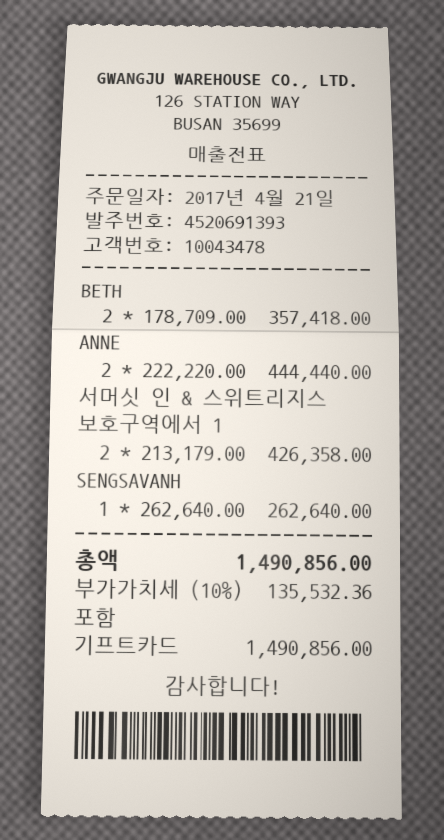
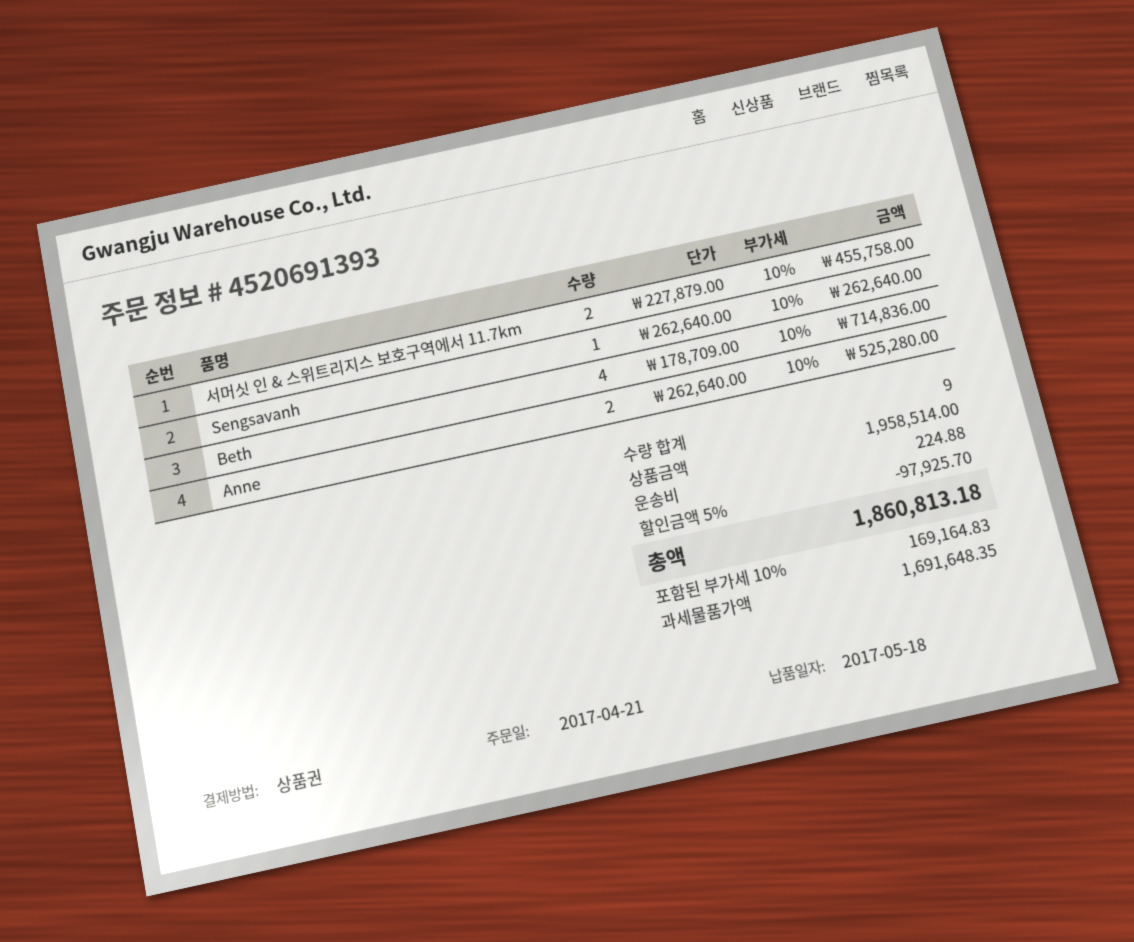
BETH: 2 x 178709.00 = 357418.00 -> 4 x 178709.00 = 714836.00
ANNE: 2 x 222220.00 = 444440.00 -> 2 x 262640.00 = 525280.00
서머싯 인 & 스위트리지스 보호구역에서 1: 2 x 213179.00 = 426358.00 -> 2 x 227879.00 = 455758.00
discount: none -> 5% = 97925.70
shipping: none -> 224.88
tax: 10% = 135532.36 -> 10% = 169164.83
total: 1490856.00 -> 1860813.18

